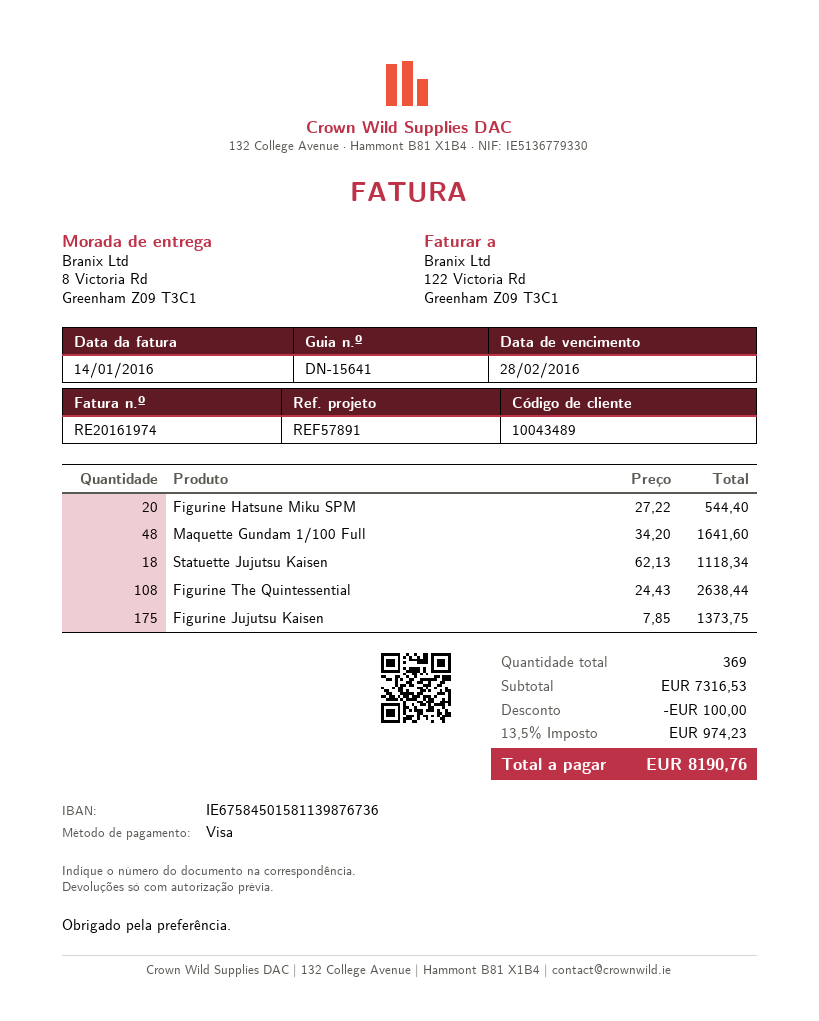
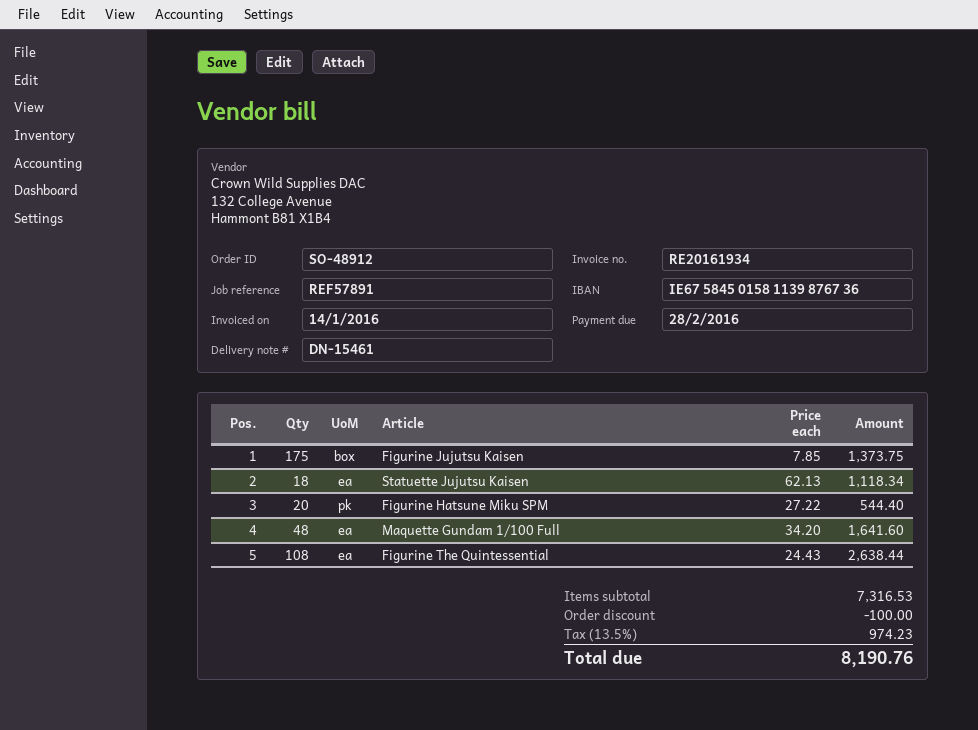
delivery note number: DN-15641 -> DN-15461
invoice number: RE20161974 -> RE20161934

